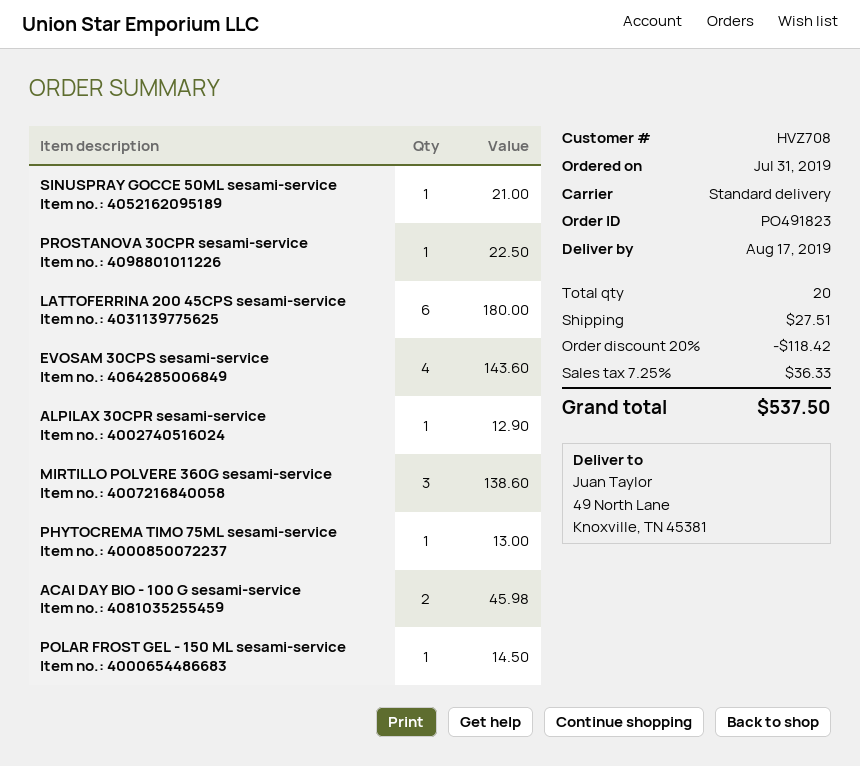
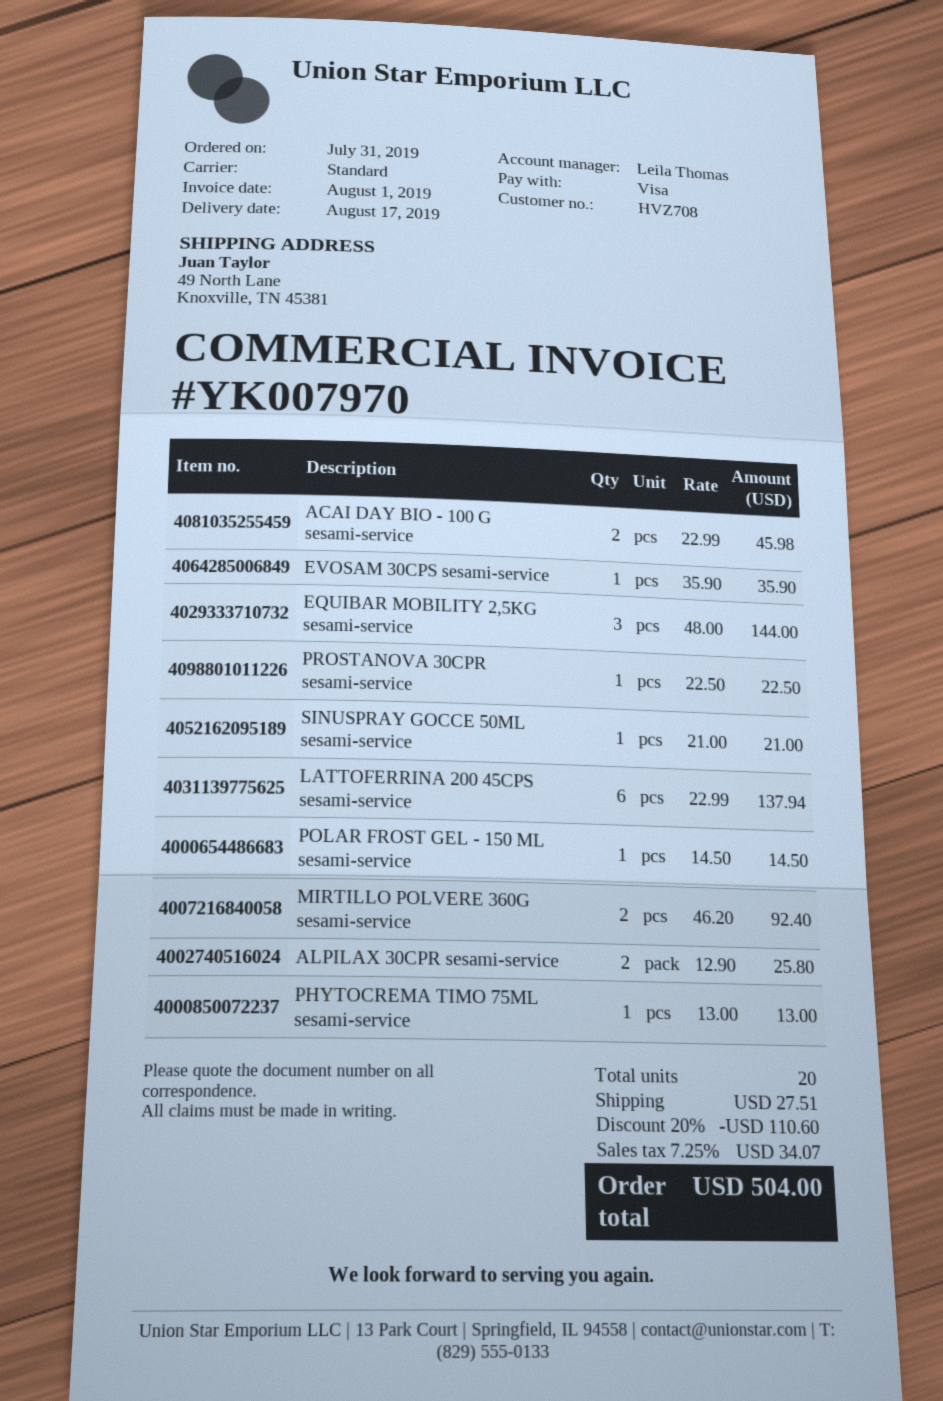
LATTOFERRINA 200 45CPS sesami-service: 6 for 180.00 -> 6 for 137.94
EVOSAM 30CPS sesami-service: 4 for 143.60 -> 1 for 35.90
ALPILAX 30CPR sesami-service: 1 for 12.90 -> 2 for 25.80
MIRTILLO POLVERE 360G sesami-service: 3 for 138.60 -> 2 for 92.40
EQUIBAR MOBILITY 2,5KG sesami-service: none -> 3 for 144.00
discount: 20% = 118.42 -> 20% = 110.60
tax: 7.25% = 36.33 -> 7.25% = 34.07
total: 537.50 -> 504.00

